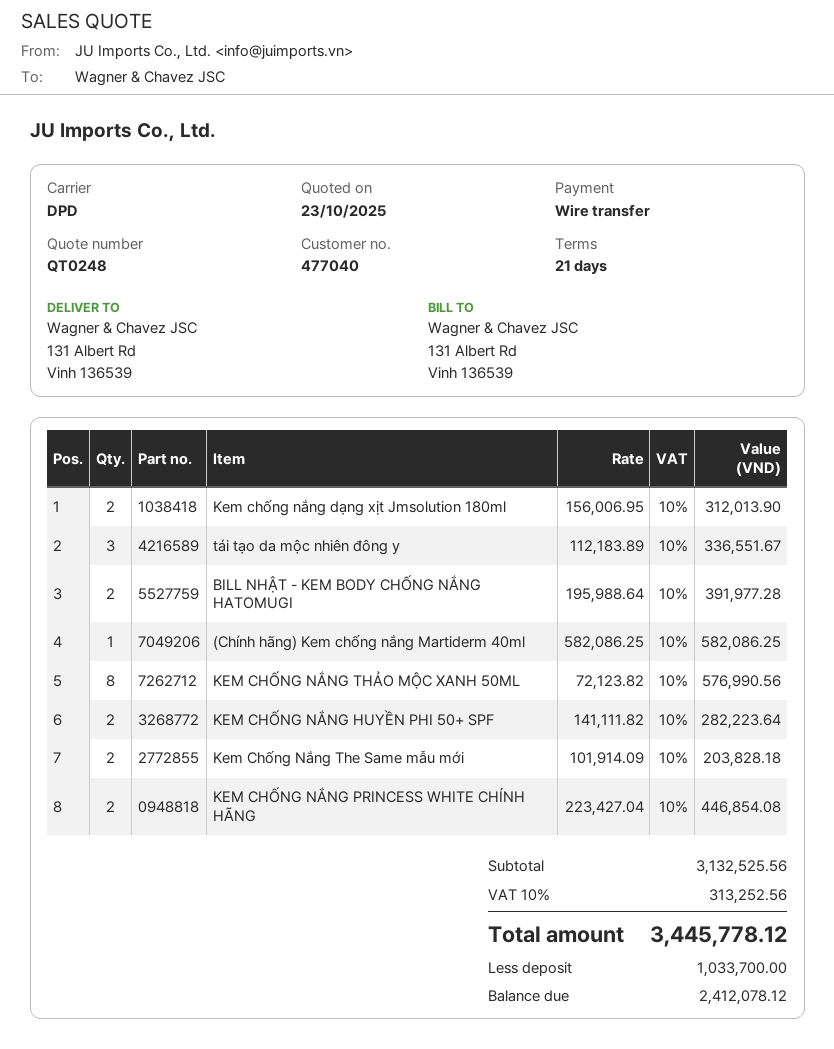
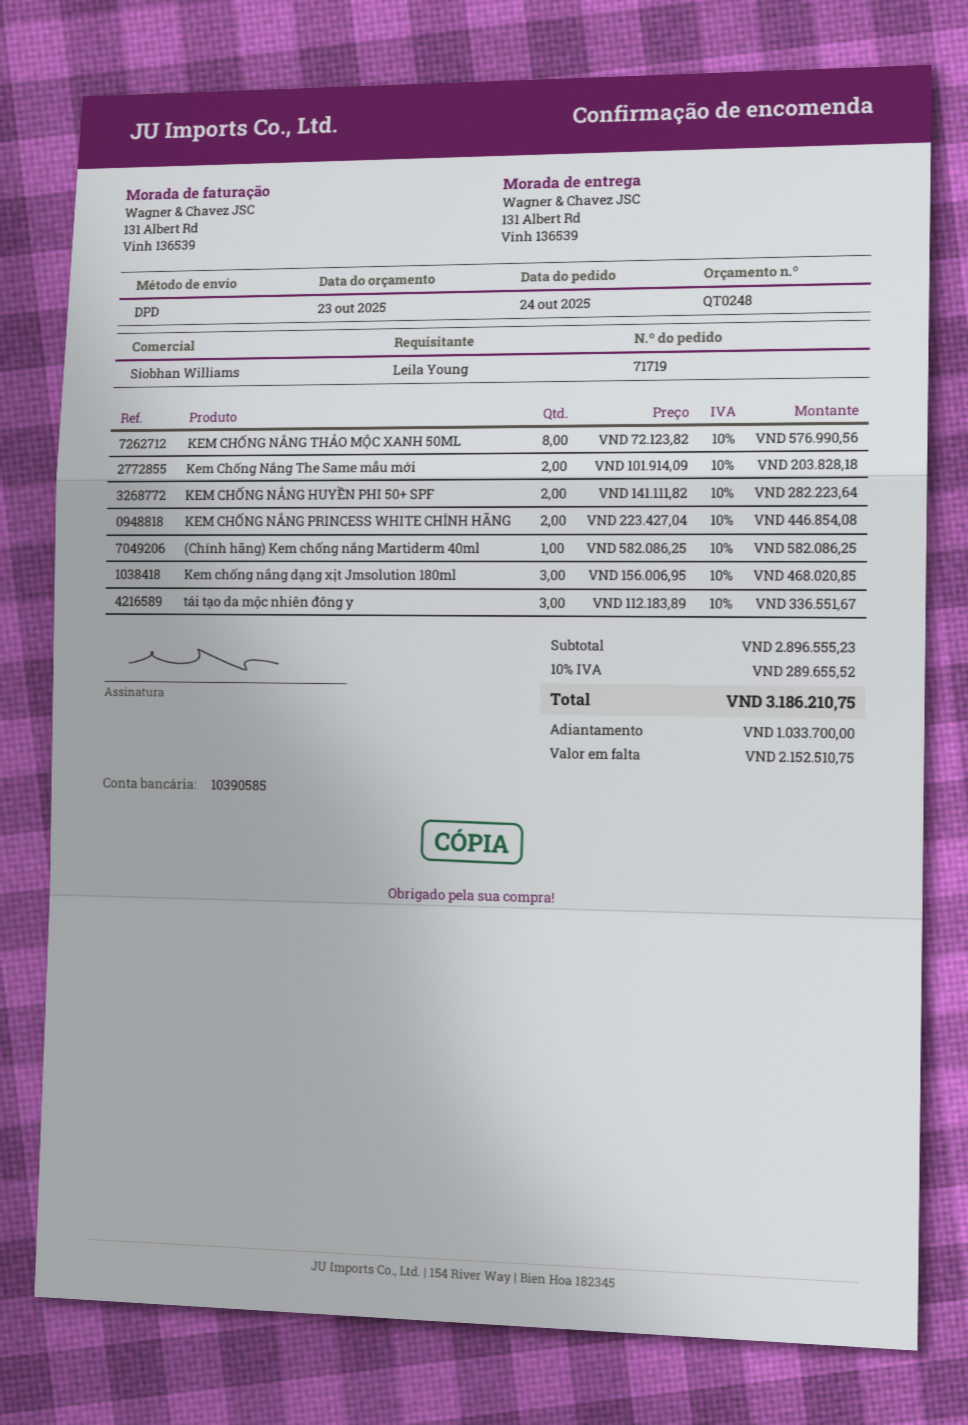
Kem chống nắng dạng xịt Jmsolution 180ml: 2 x 156006.95 = 312013.90 -> 3 x 156006.95 = 468020.85
BILL NHẬT - KEM BODY CHỐNG NẮNG HATOMUGI: 2 x 195988.64 = 391977.28 -> none
subtotal: 3132525.56 -> 2896555.23
tax: 10% = 313252.56 -> 10% = 289655.52
total: 3445778.12 -> 3186210.75
balance: 2412078.12 -> 2152510.75

